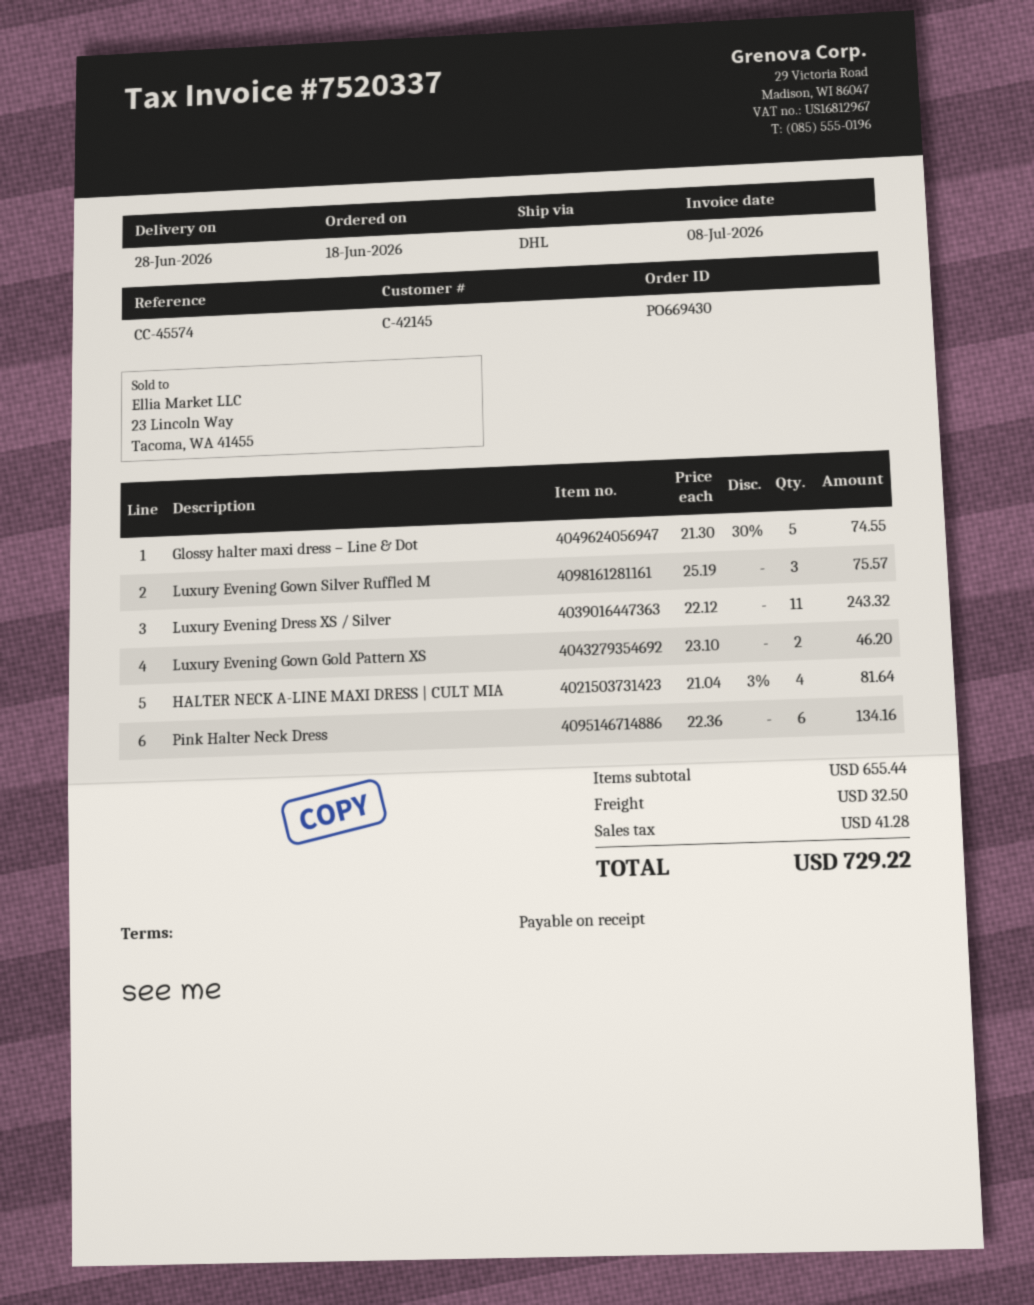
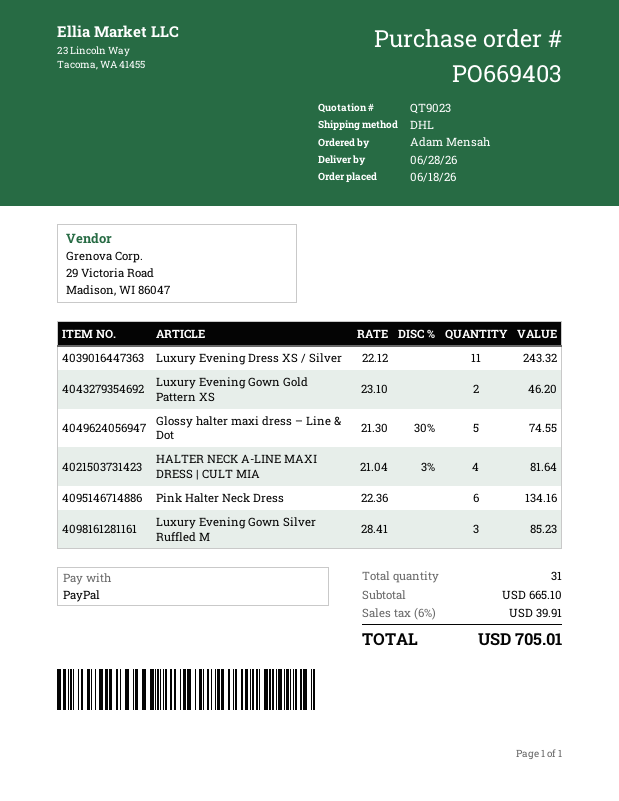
order number: PO669430 -> PO669403
Luxury Evening Gown Silver Ruffled M: 3 x 25.19 = 75.57 -> 3 x 28.41 = 85.23
subtotal: 655.44 -> 665.10
shipping: 32.50 -> none
tax: 41.28 -> 39.91
total: 729.22 -> 705.01

